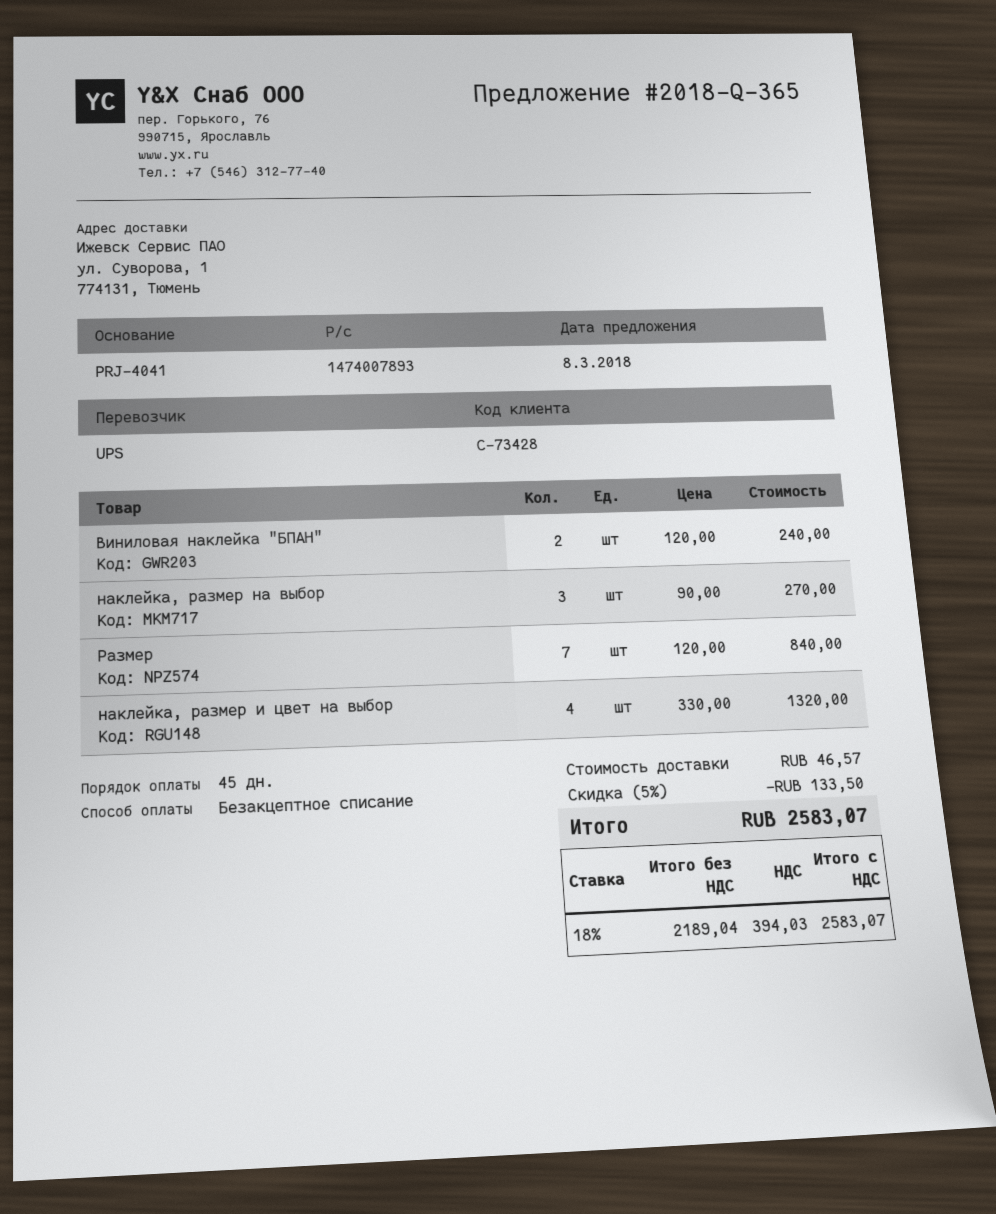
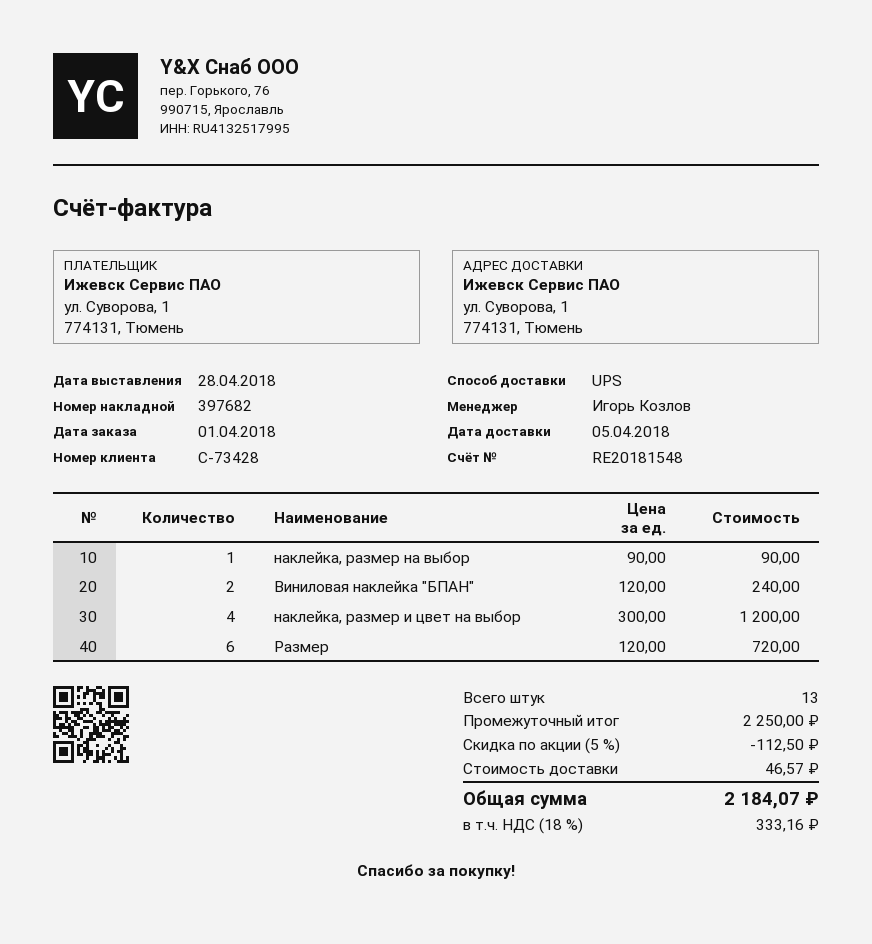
наклейка, размер на выбор: 3 x 90.00 = 270.00 -> 1 x 90.00 = 90.00
Размер: 7 x 120.00 = 840.00 -> 6 x 120.00 = 720.00
наклейка, размер и цвет на выбор: 4 x 330.00 = 1320.00 -> 4 x 300.00 = 1200.00
discount: 5% = 133.50 -> 5% = 112.50
tax: 18% = 394.03 -> 18% = 333.16
total: 2583.07 -> 2184.07

